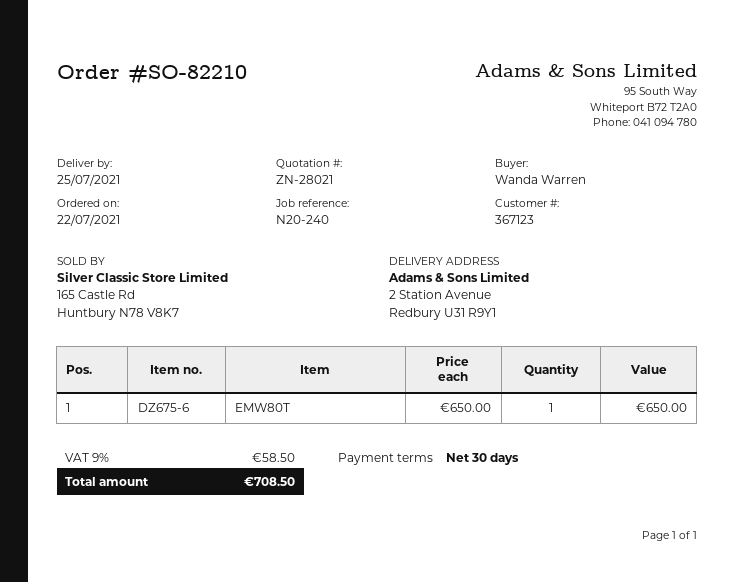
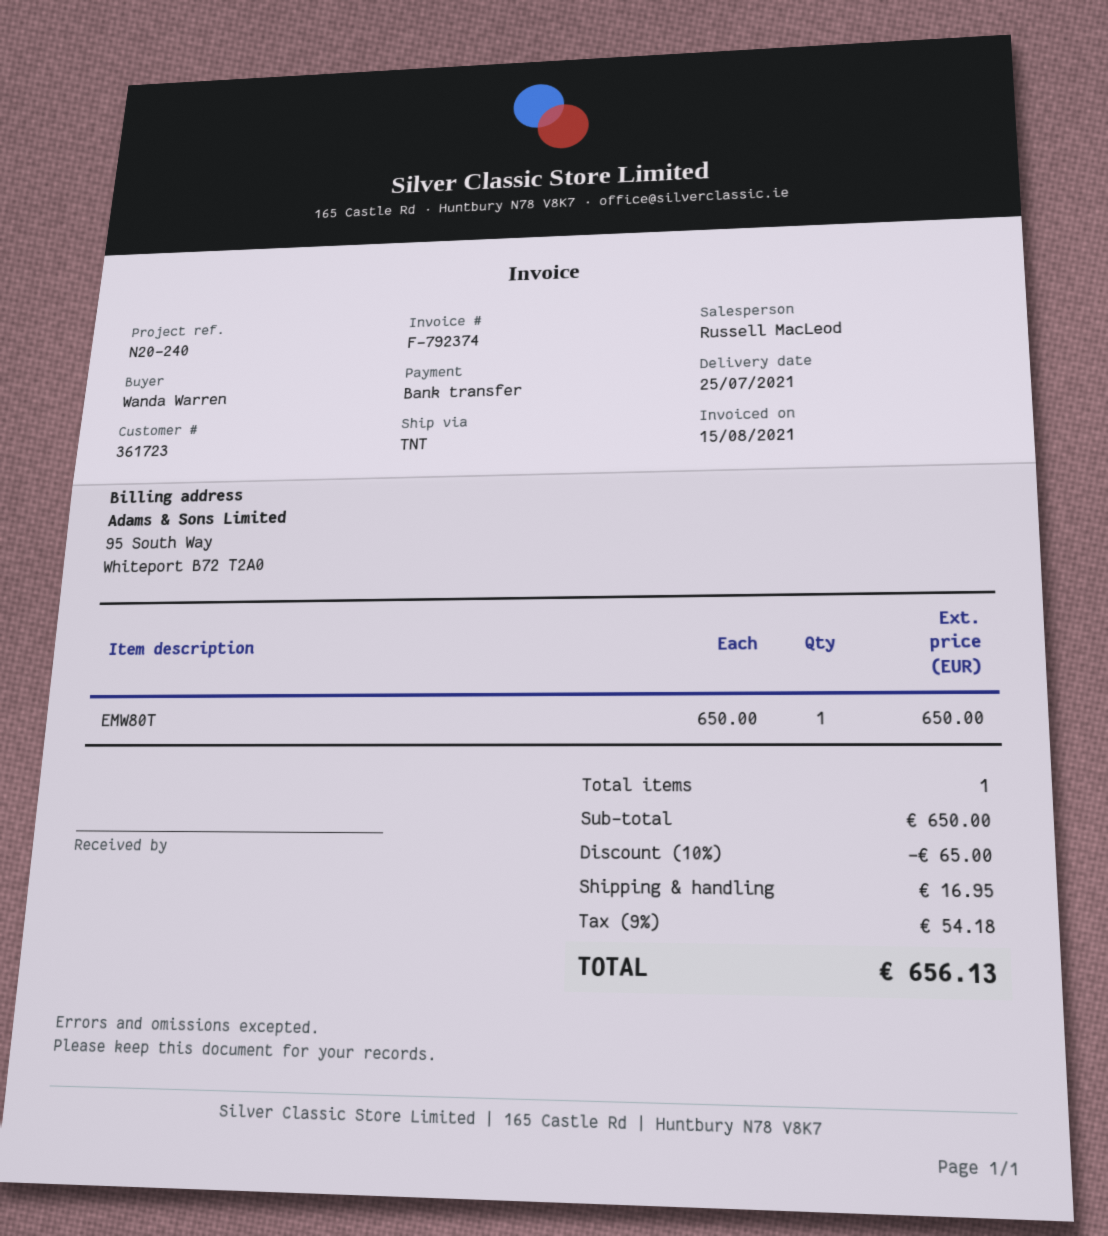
customer number: 367123 -> 361723
discount: none -> 10% = 65.00
shipping: none -> 16.95
tax: 9% = 58.50 -> 9% = 54.18
total: 708.50 -> 656.13

